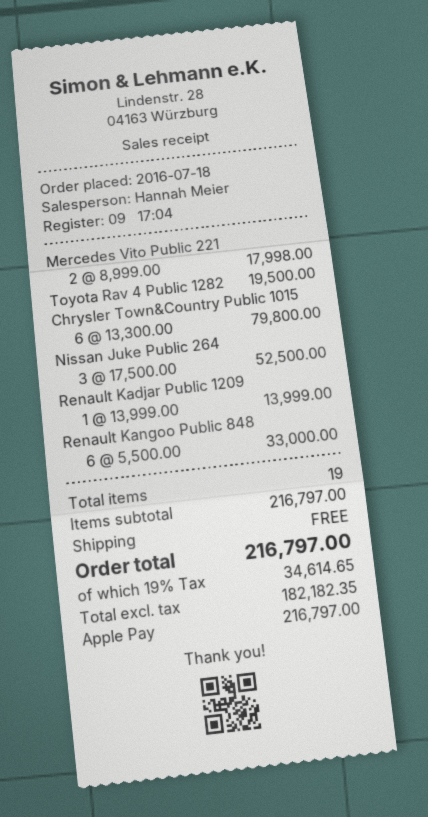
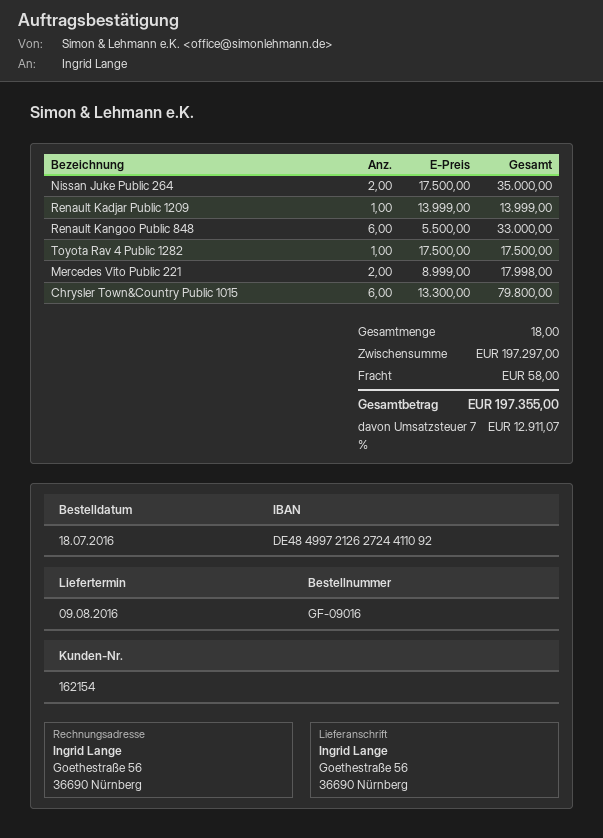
Toyota Rav 4 Public 1282: 1 x 19500.00 = 19500.00 -> 1 x 17500.00 = 17500.00
Nissan Juke Public 264: 3 x 17500.00 = 52500.00 -> 2 x 17500.00 = 35000.00
total quantity: 19 -> 18
subtotal: 216797.00 -> 197297.00
shipping: 0.00 -> 58.00
tax: 19% = 34614.65 -> 7% = 12911.07
total: 216797.00 -> 197355.00

